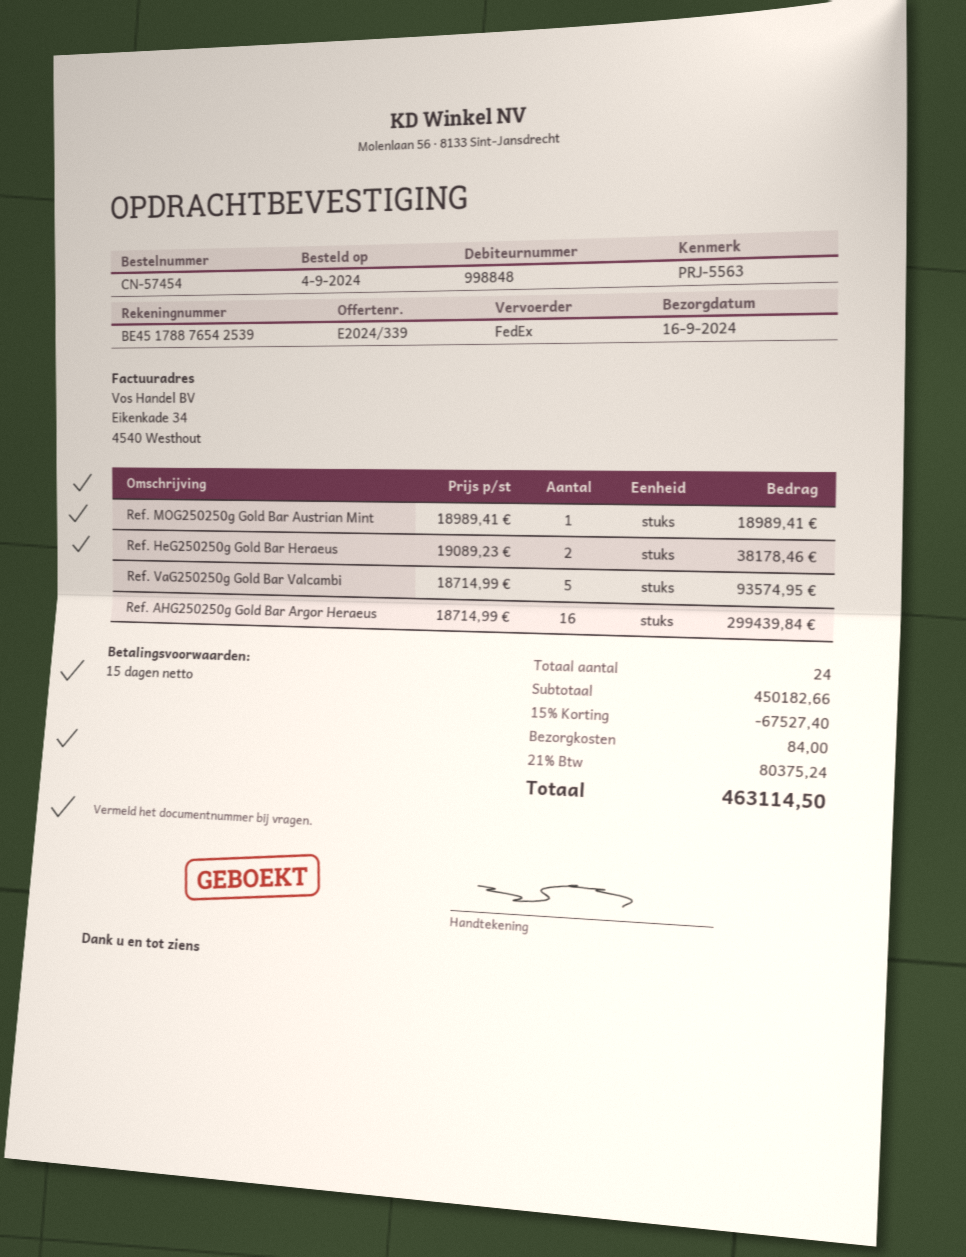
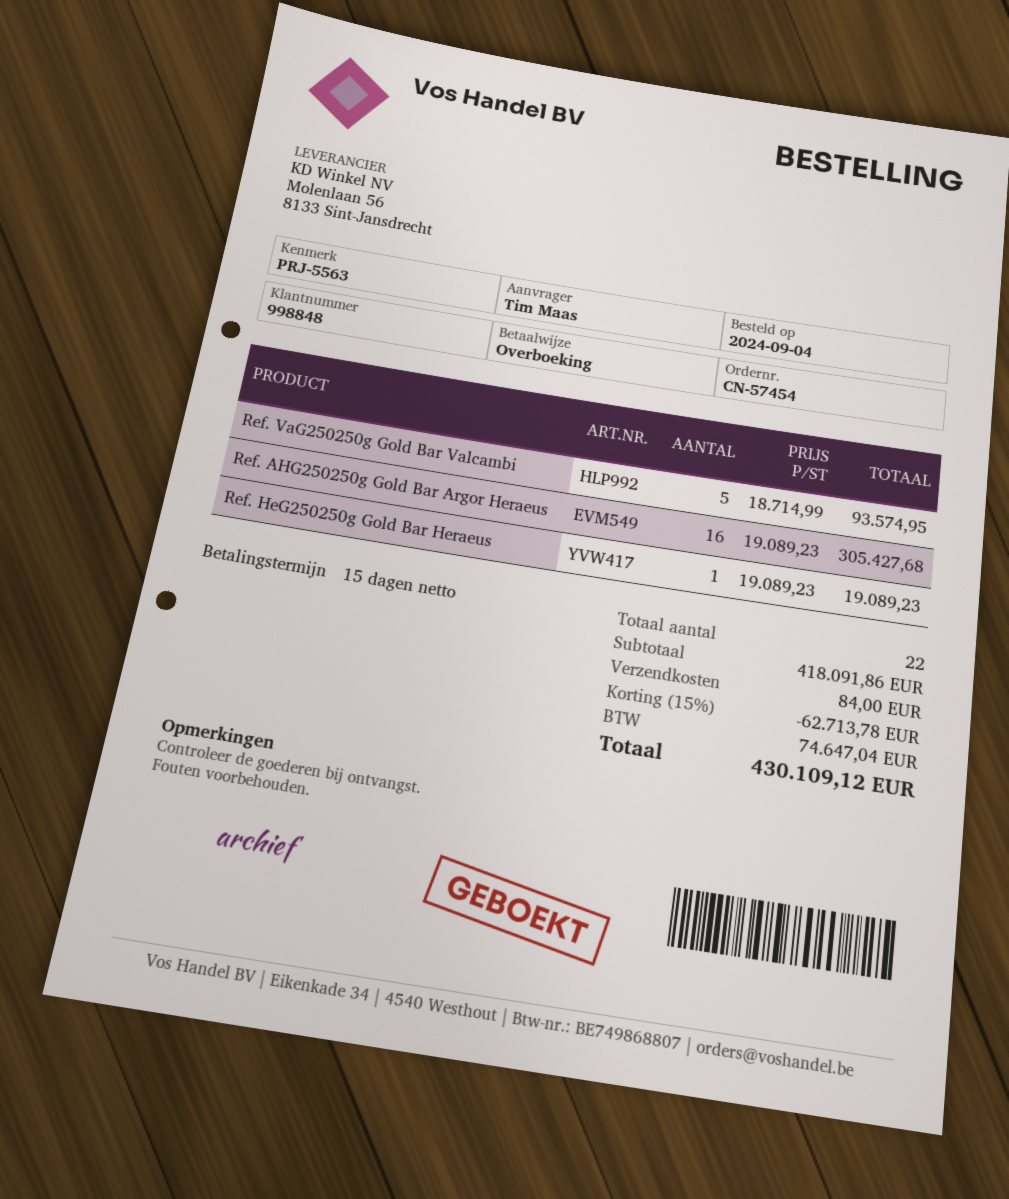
Ref. MOG250250g Gold Bar Austrian Mint: 1 x 18989.41 = 18989.41 -> none
Ref. HeG250250g Gold Bar Heraeus: 2 x 19089.23 = 38178.46 -> 1 x 19089.23 = 19089.23
Ref. AHG250250g Gold Bar Argor Heraeus: 16 x 18714.99 = 299439.84 -> 16 x 19089.23 = 305427.68
total quantity: 24 -> 22
subtotal: 450182.66 -> 418091.86
discount: 15% = 67527.40 -> 15% = 62713.78
tax: 80375.24 -> 74647.04
total: 463114.50 -> 430109.12

